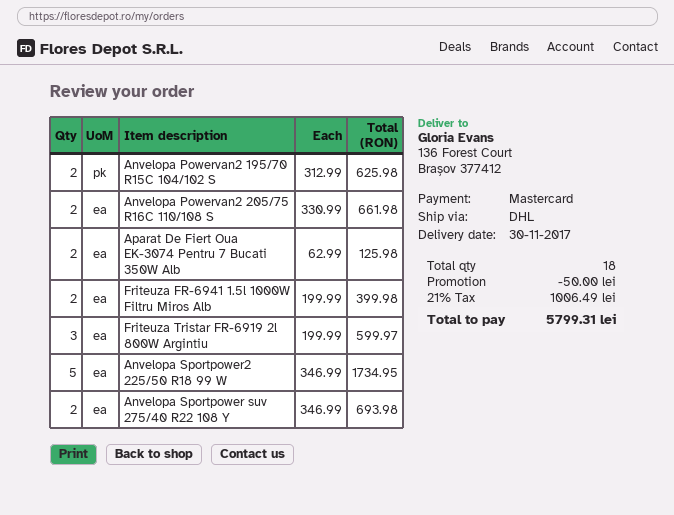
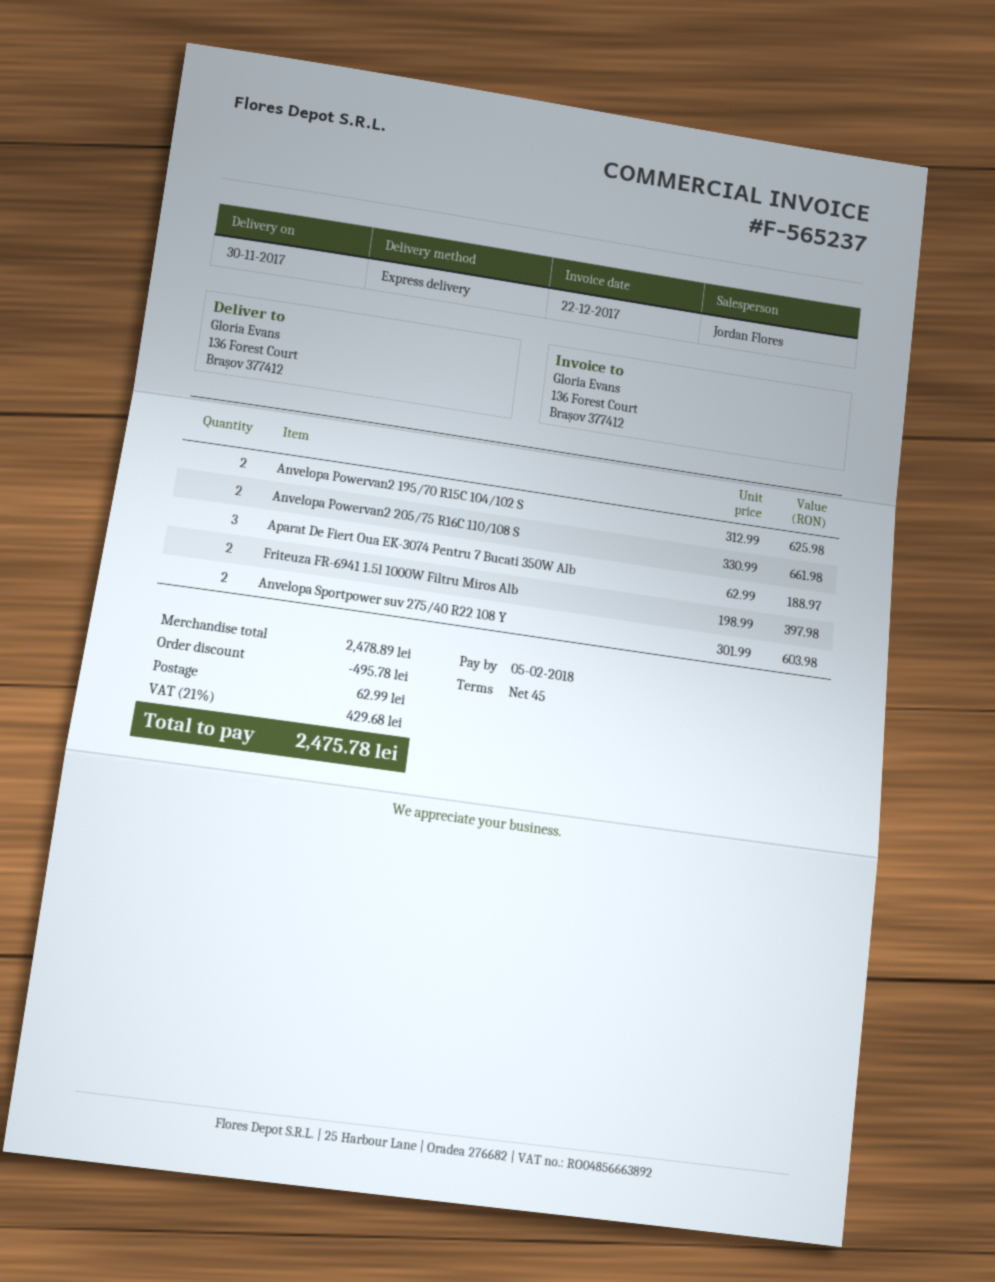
shipping method: DHL -> express
Aparat De Fiert Oua EK-3074 Pentru 7 Bucati 350W Alb: 2 x 62.99 = 125.98 -> 3 x 62.99 = 188.97
Friteuza FR-6941 1.5l 1000W Filtru Miros Alb: 2 x 199.99 = 399.98 -> 2 x 198.99 = 397.98
Friteuza Tristar FR-6919 2l 800W Argintiu: 3 x 199.99 = 599.97 -> none
Anvelopa Sportpower2 225/50 R18 99 W: 5 x 346.99 = 1734.95 -> none
Anvelopa Sportpower suv 275/40 R22 108 Y: 2 x 346.99 = 693.98 -> 2 x 301.99 = 603.98
discount: 50.00 -> 495.78
shipping: none -> 62.99
tax: 21% = 1006.49 -> 21% = 429.68
total: 5799.31 -> 2475.78

